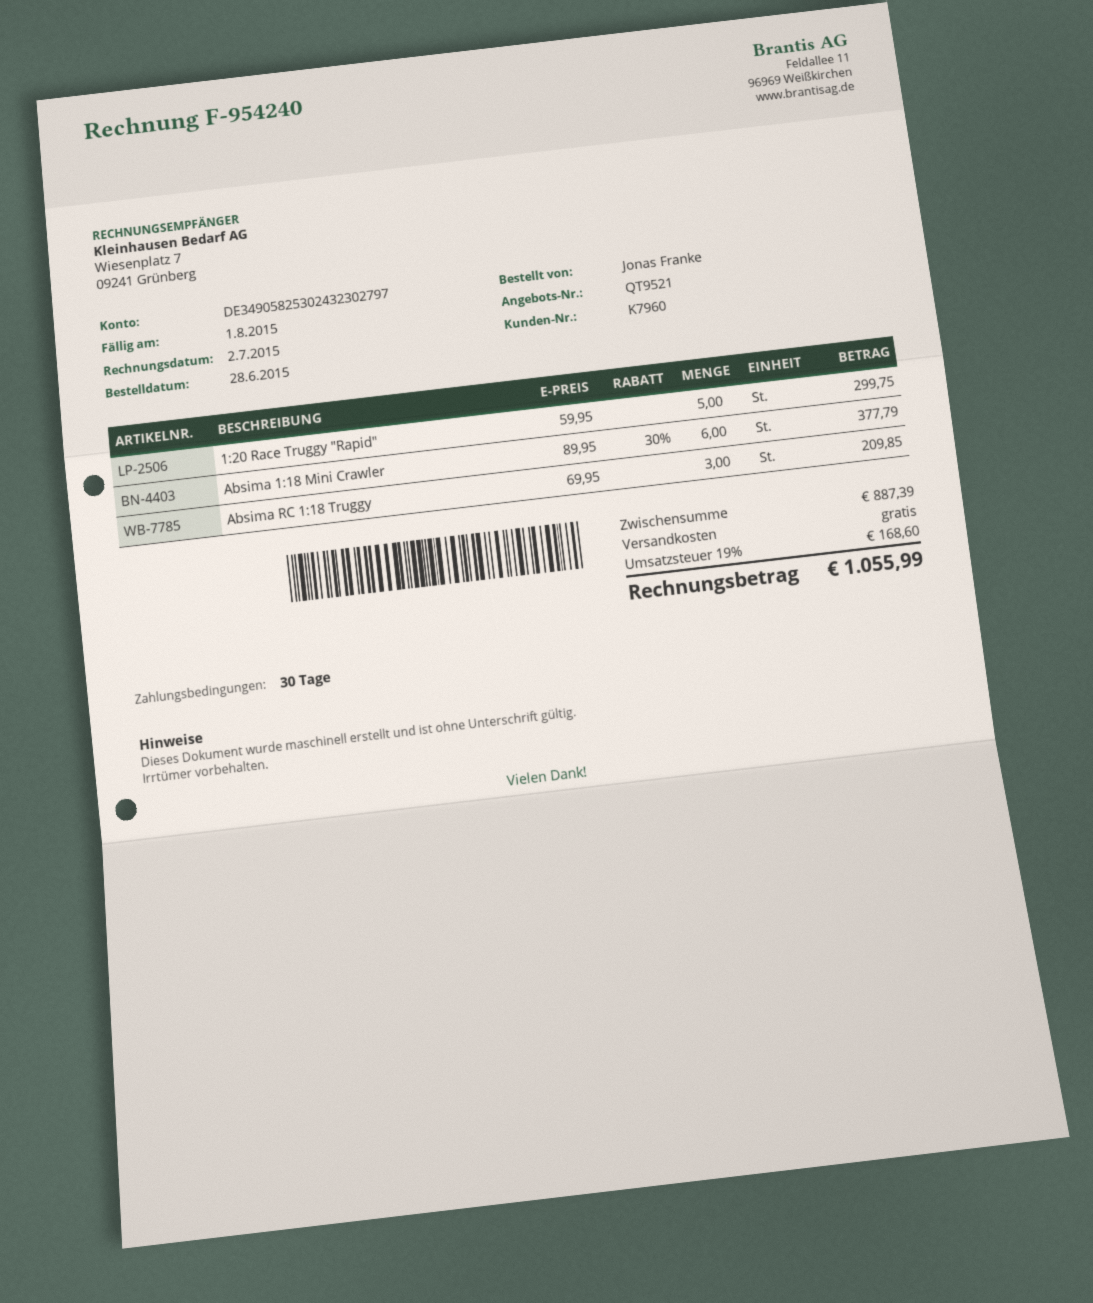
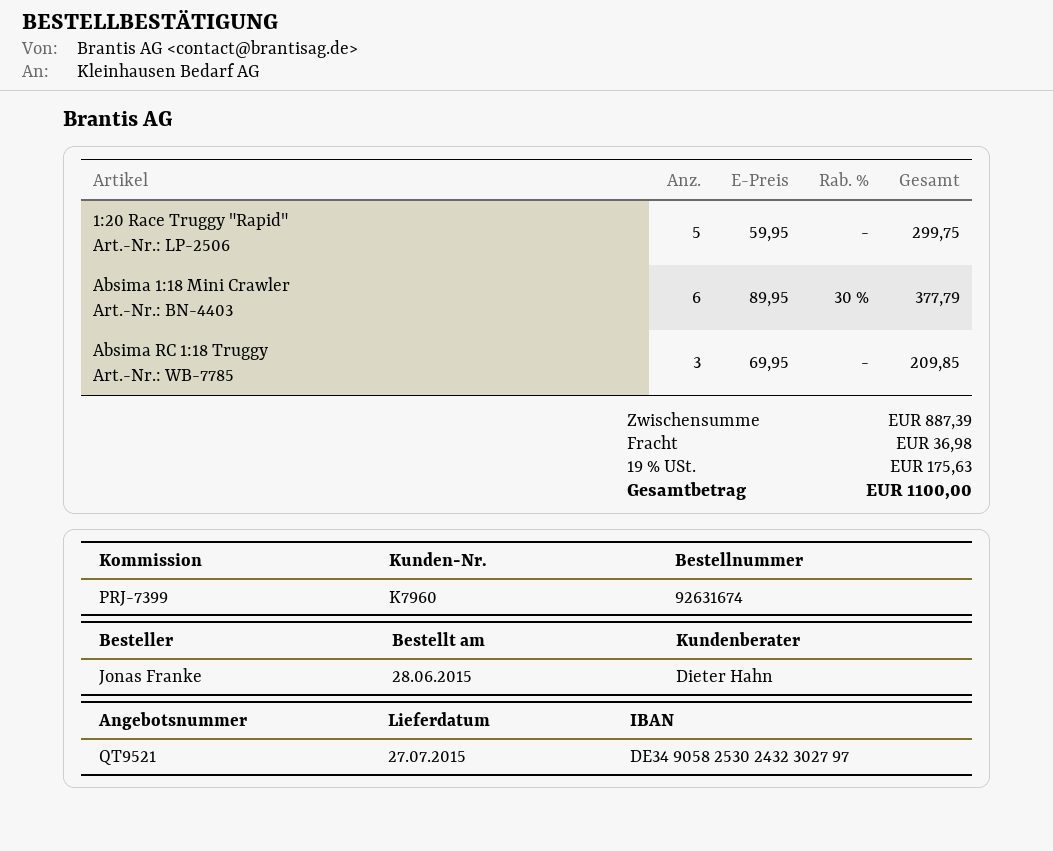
shipping: 0.00 -> 36.98
tax: 19% = 168.60 -> 19% = 175.63
total: 1055.99 -> 1100.00

